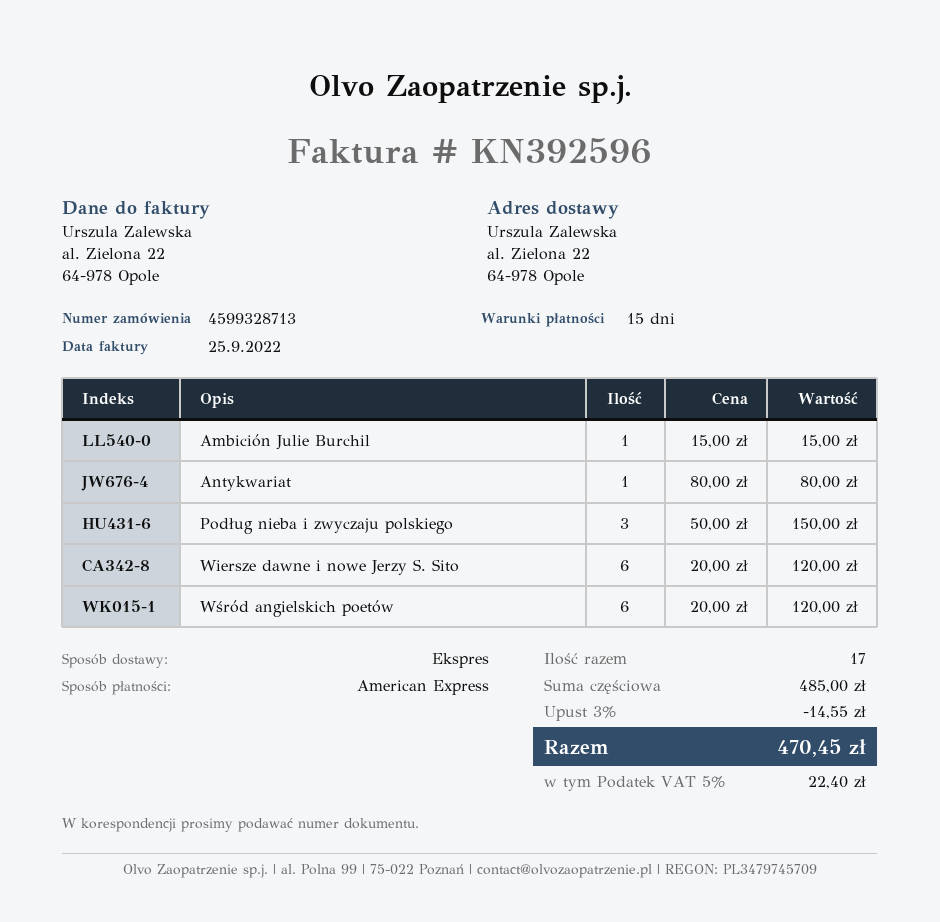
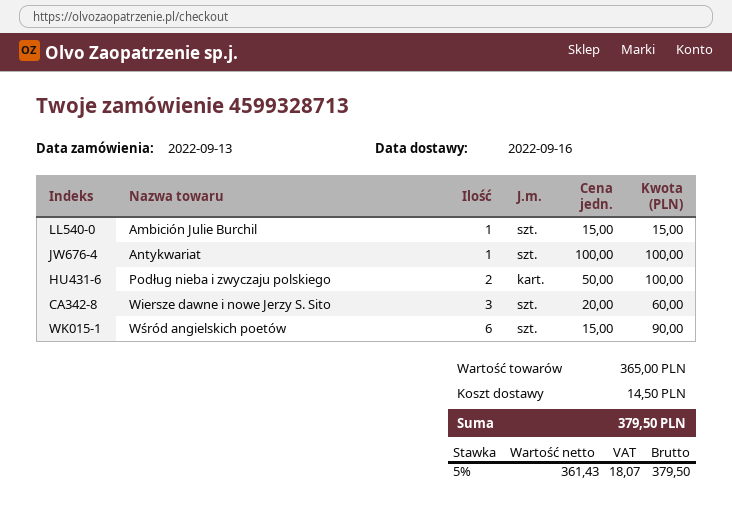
Antykwariat: 1 x 80.00 = 80.00 -> 1 x 100.00 = 100.00
Podług nieba i zwyczaju polskiego: 3 x 50.00 = 150.00 -> 2 x 50.00 = 100.00
Wiersze dawne i nowe Jerzy S. Sito: 6 x 20.00 = 120.00 -> 3 x 20.00 = 60.00
Wśród angielskich poetów: 6 x 20.00 = 120.00 -> 6 x 15.00 = 90.00
subtotal: 485.00 -> 365.00
discount: 3% = 14.55 -> none
shipping: none -> 14.50
tax: 5% = 22.40 -> 5% = 18.07
total: 470.45 -> 379.50

